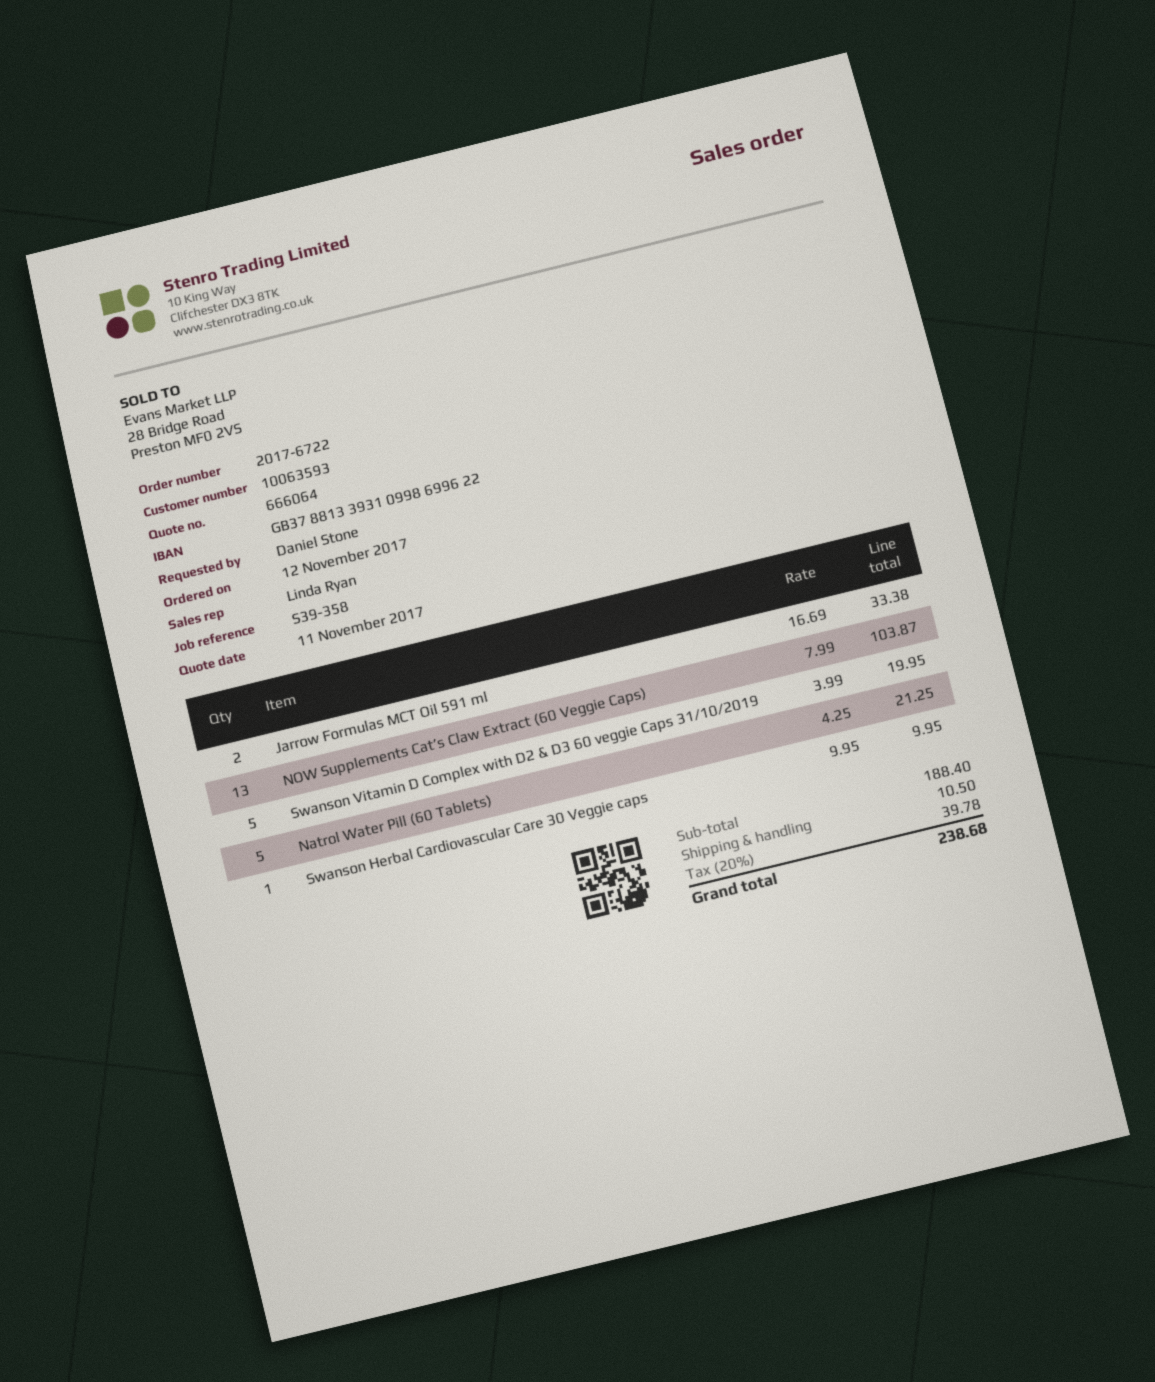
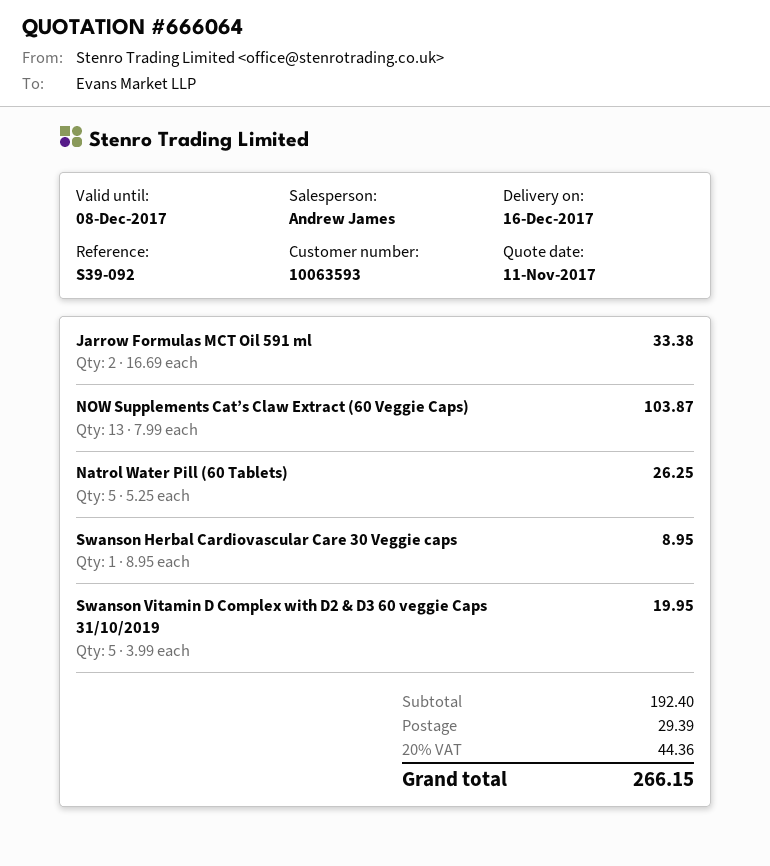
reference: S39-358 -> S39-092
sales rep: Linda Ryan -> Andrew James
Natrol Water Pill (60 Tablets): 5 x 4.25 = 21.25 -> 5 x 5.25 = 26.25
Swanson Herbal Cardiovascular Care 30 Veggie caps: 1 x 9.95 = 9.95 -> 1 x 8.95 = 8.95
subtotal: 188.40 -> 192.40
shipping: 10.50 -> 29.39
tax: 20% = 39.78 -> 20% = 44.36
total: 238.68 -> 266.15

